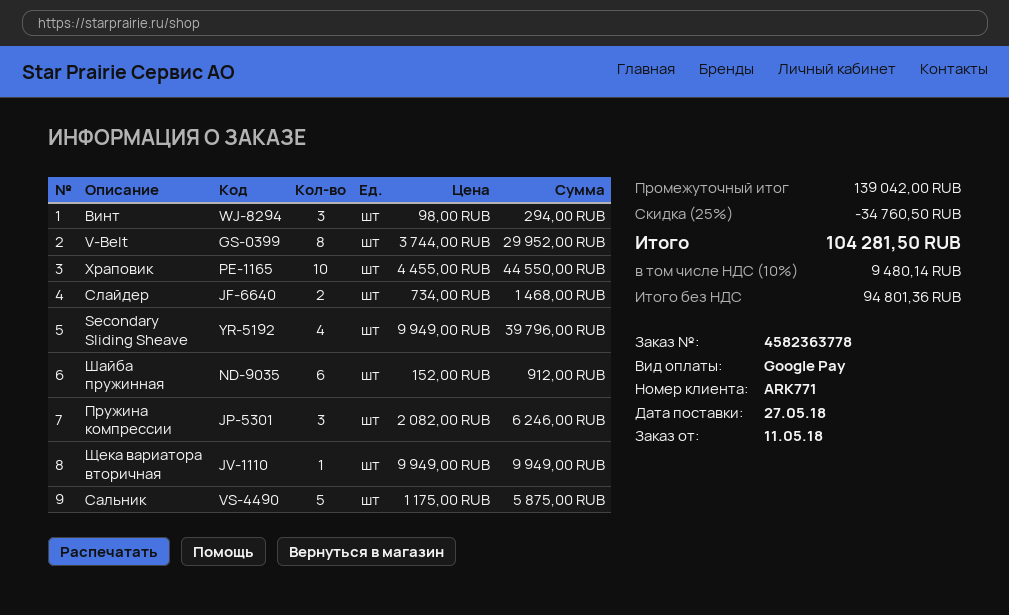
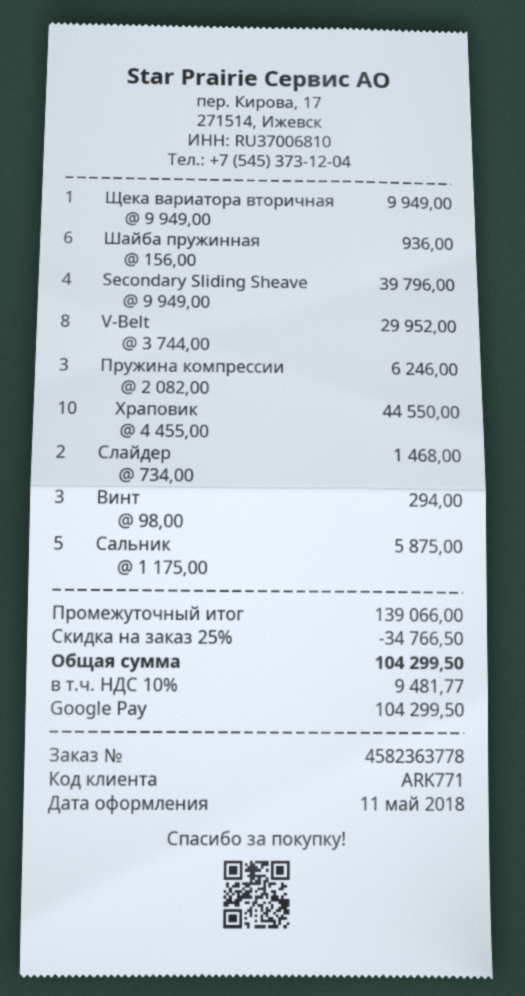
Шайба пружинная: 6 x 152.00 = 912.00 -> 6 x 156.00 = 936.00
subtotal: 139042.00 -> 139066.00
discount: 25% = 34760.50 -> 25% = 34766.50
tax: 10% = 9480.14 -> 10% = 9481.77
total: 104281.50 -> 104299.50

